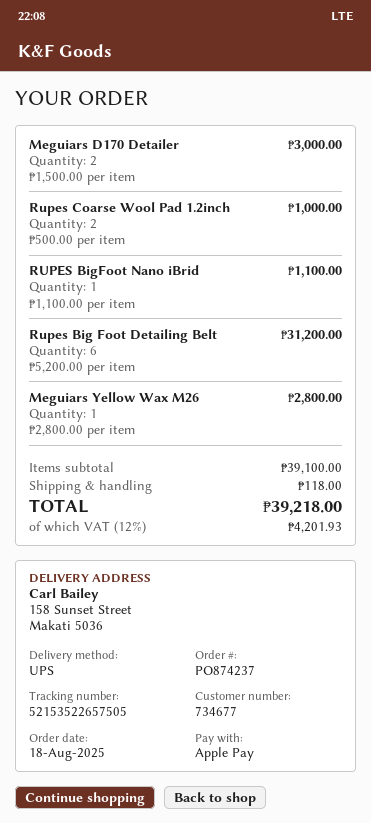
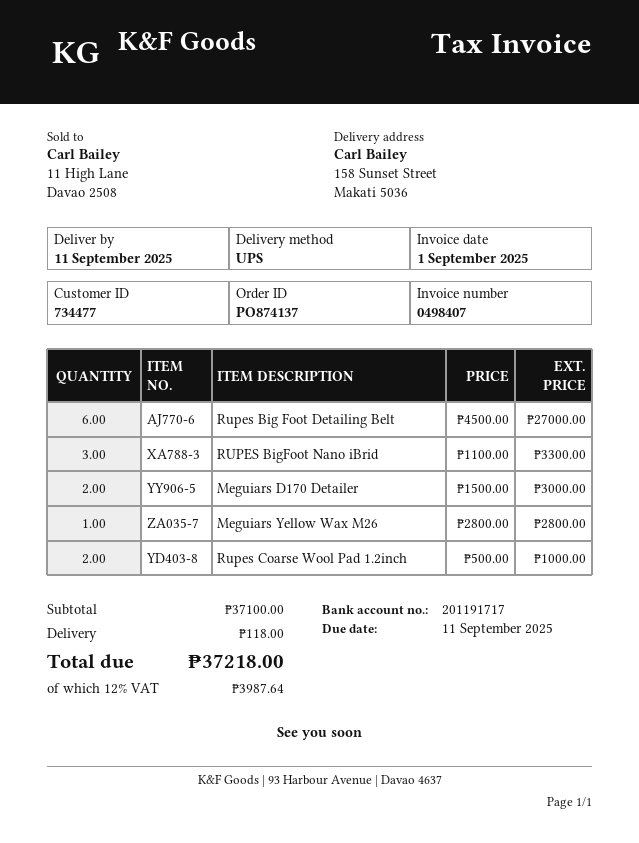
order number: PO874237 -> PO874137
customer number: 734677 -> 734477
RUPES BigFoot Nano iBrid: 1 x 1100.00 = 1100.00 -> 3 x 1100.00 = 3300.00
Rupes Big Foot Detailing Belt: 6 x 5200.00 = 31200.00 -> 6 x 4500.00 = 27000.00
subtotal: 39100.00 -> 37100.00
tax: 12% = 4201.93 -> 12% = 3987.64
total: 39218.00 -> 37218.00

